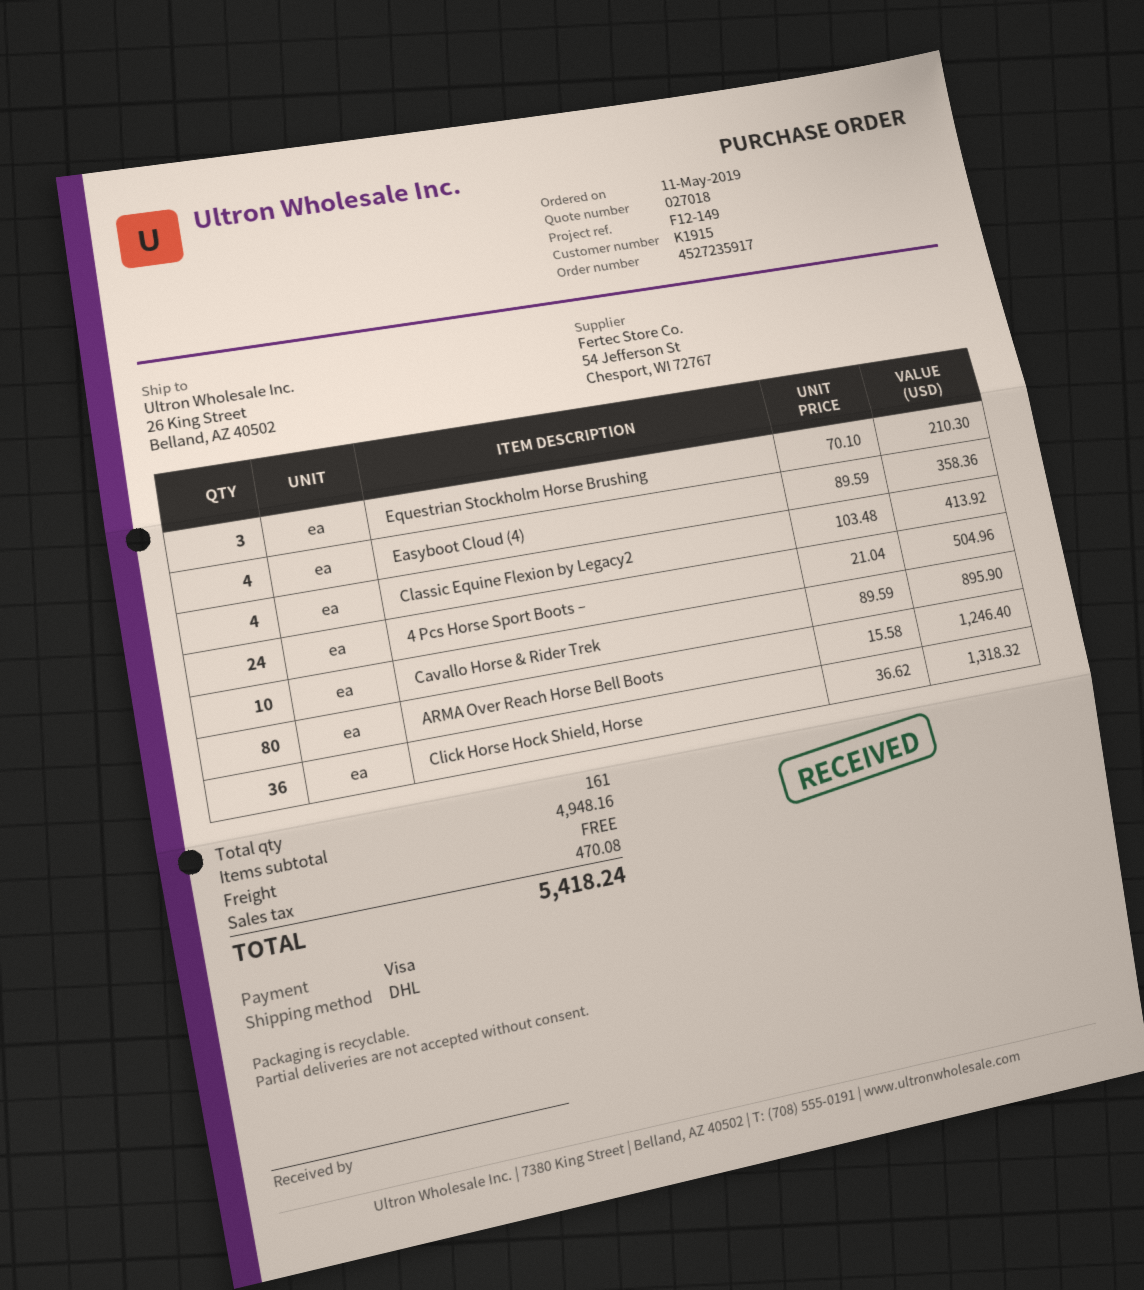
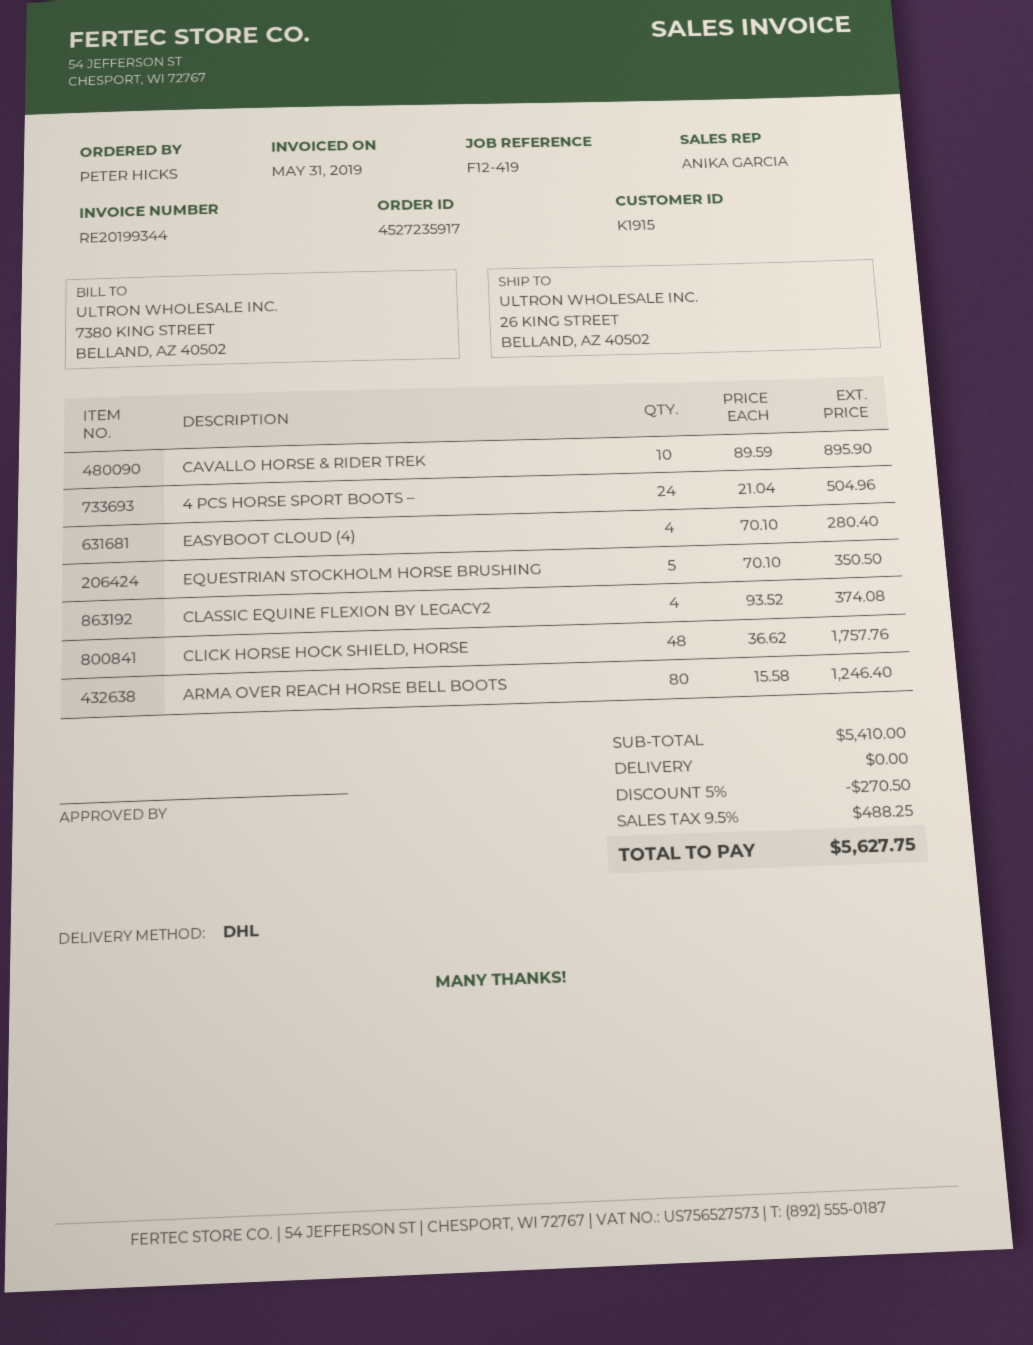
reference: F12-149 -> F12-419
Equestrian Stockholm Horse Brushing: 3 x 70.10 = 210.30 -> 5 x 70.10 = 350.50
Easyboot Cloud (4): 4 x 89.59 = 358.36 -> 4 x 70.10 = 280.40
Classic Equine Flexion by Legacy2: 4 x 103.48 = 413.92 -> 4 x 93.52 = 374.08
Click Horse Hock Shield, Horse: 36 x 36.62 = 1318.32 -> 48 x 36.62 = 1757.76
subtotal: 4948.16 -> 5410.00
discount: none -> 5% = 270.50
tax: 470.08 -> 488.25
total: 5418.24 -> 5627.75

